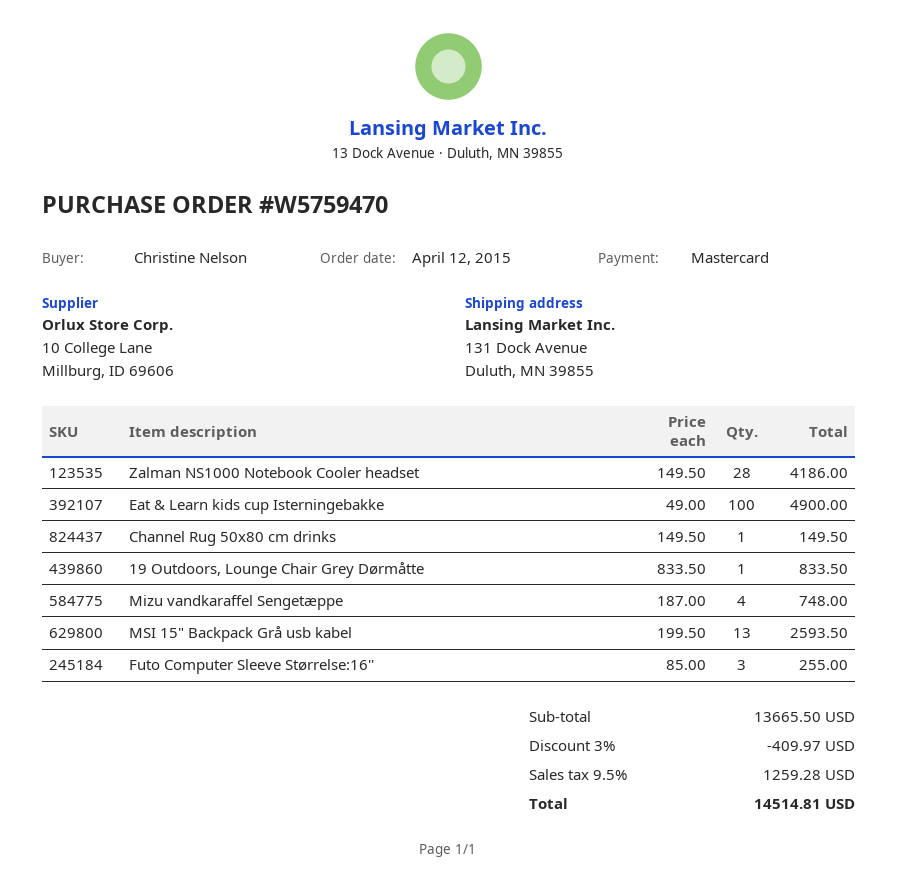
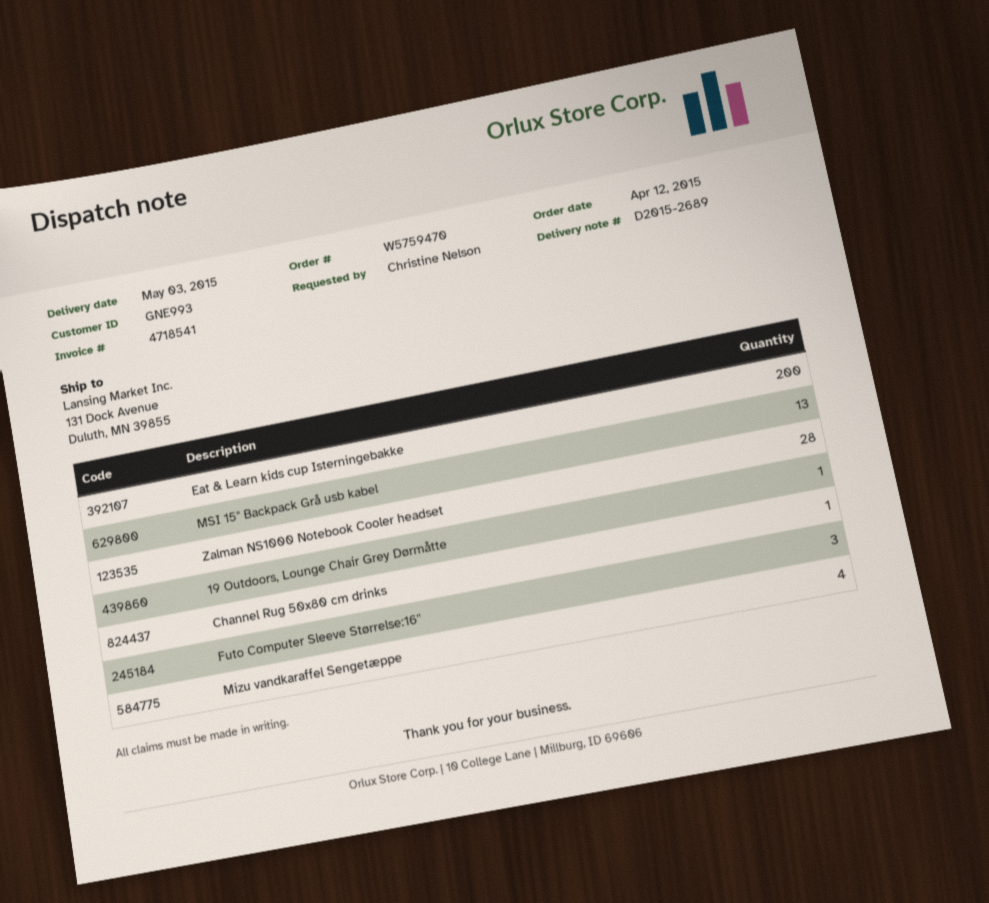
Eat & Learn kids cup Isterningebakke: 100 -> 200

